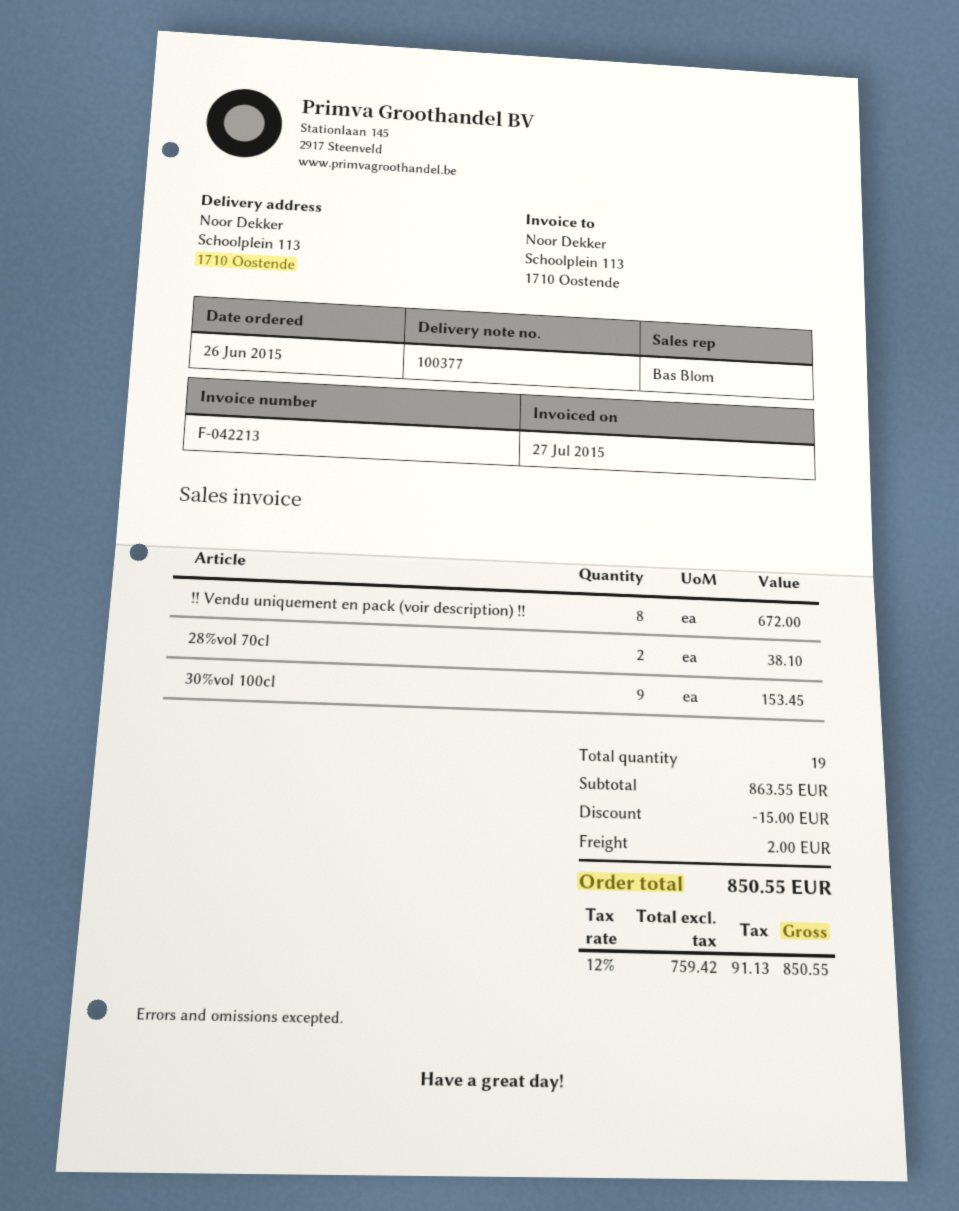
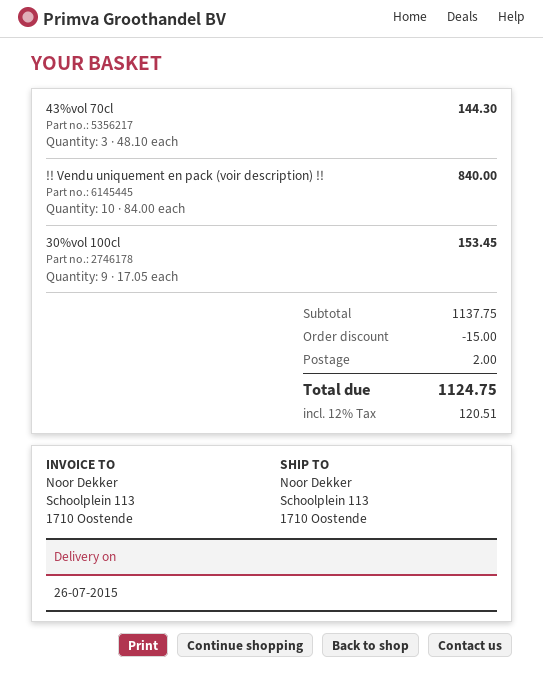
!! Vendu uniquement en pack (voir description) !!: 8 for 672.00 -> 10 for 840.00
28%vol 70cl: 2 for 38.10 -> none
43%vol 70cl: none -> 3 for 144.30
subtotal: 863.55 -> 1137.75
tax: 12% = 91.13 -> 12% = 120.51
total: 850.55 -> 1124.75

